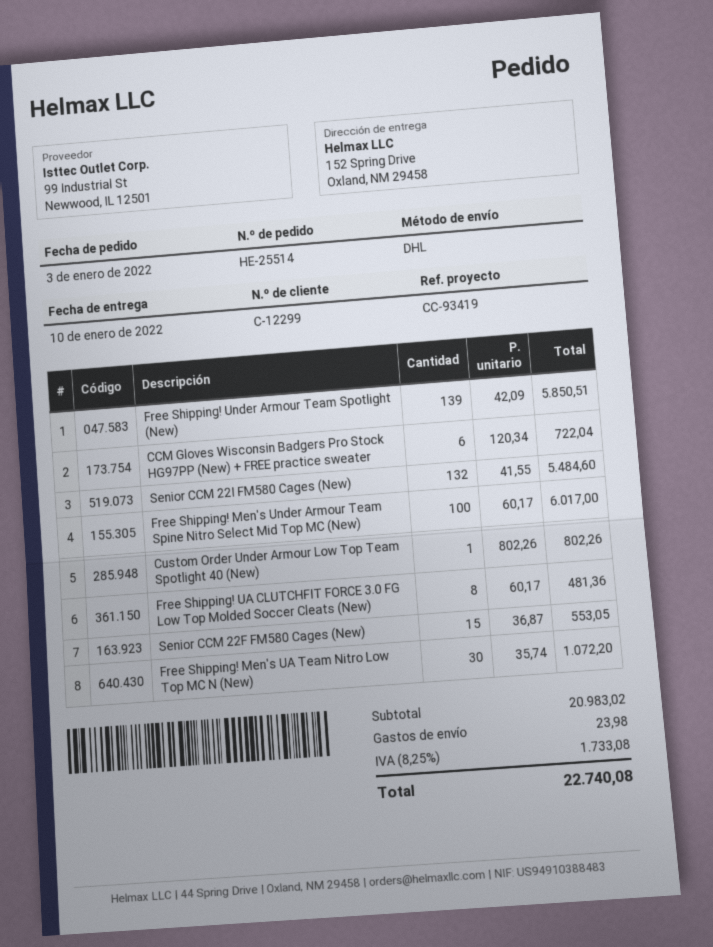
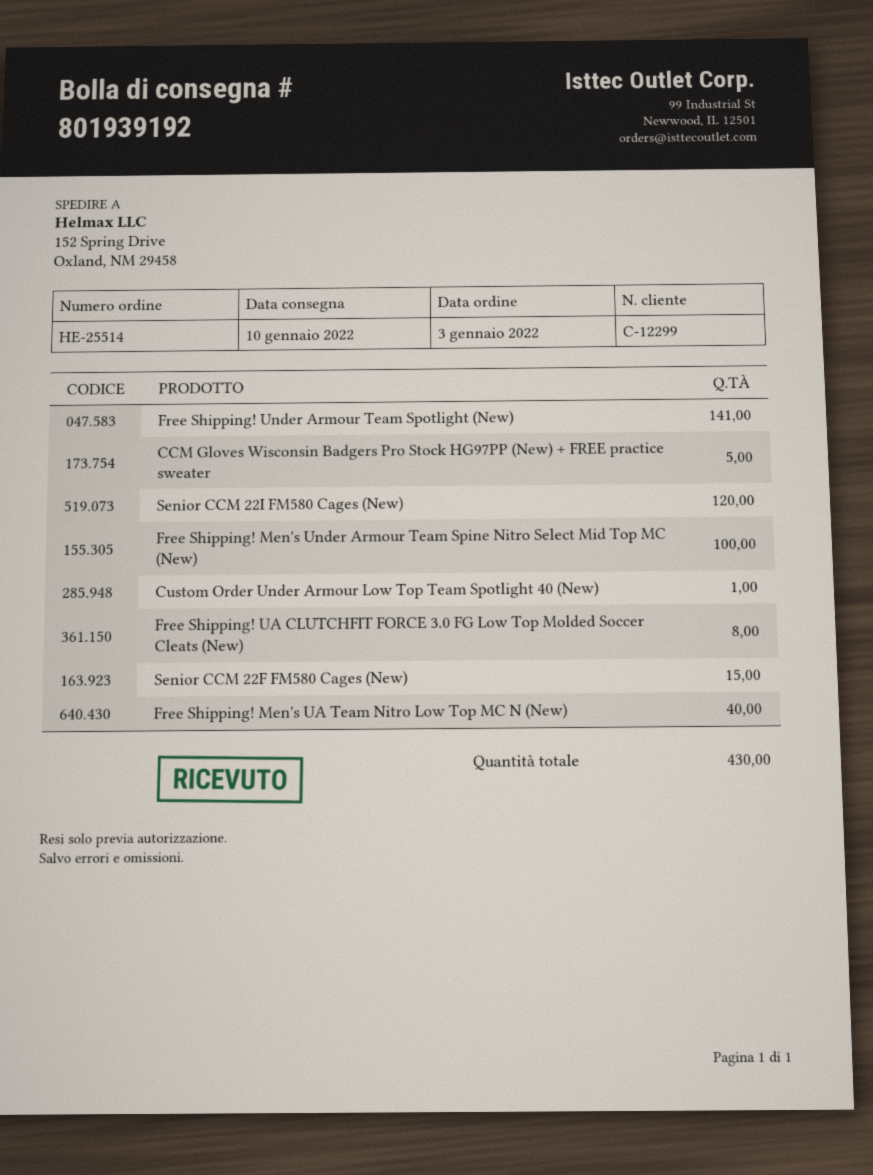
Free Shipping! Under Armour Team Spotlight (New): 139 -> 141
CCM Gloves Wisconsin Badgers Pro Stock HG97PP (New) + FREE practice sweater: 6 -> 5
Senior CCM 22I FM580 Cages (New): 132 -> 120
Free Shipping! Men's UA Team Nitro Low Top MC N (New): 30 -> 40

